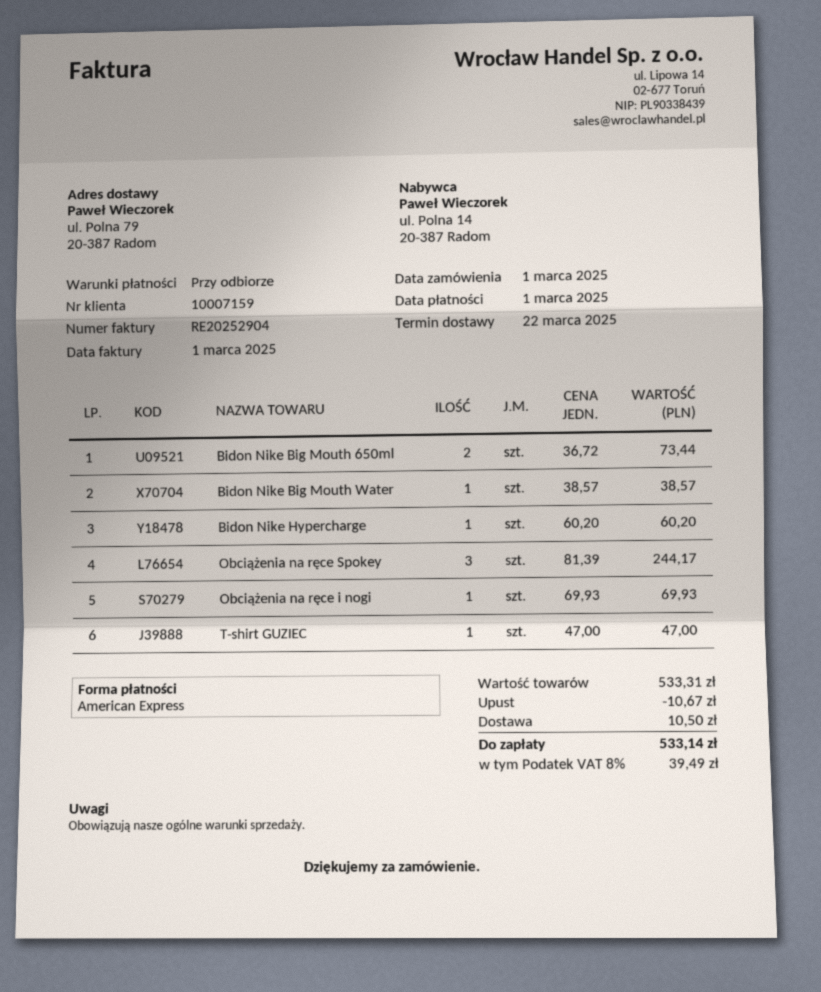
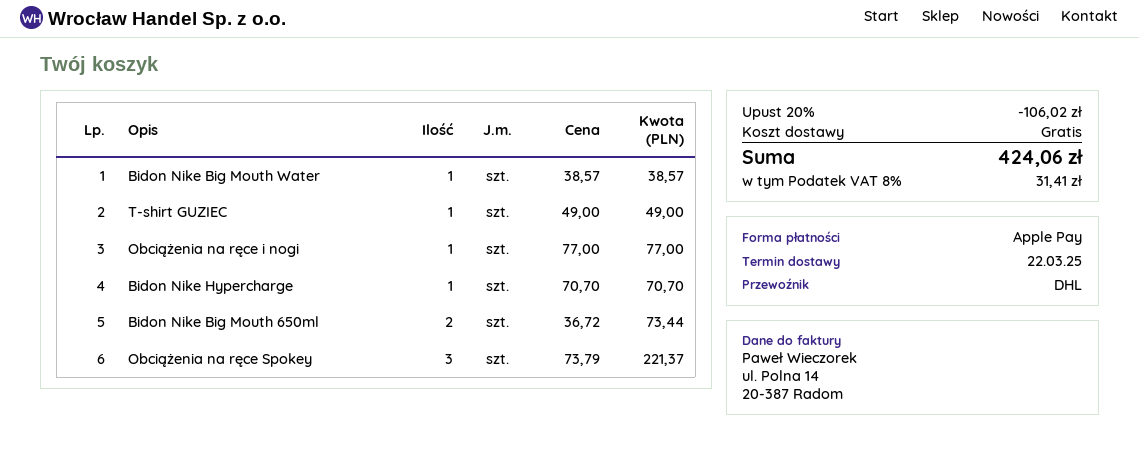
payment method: American Express -> Apple Pay
Bidon Nike Hypercharge: 1 x 60.20 = 60.20 -> 1 x 70.70 = 70.70
Obciążenia na ręce Spokey: 3 x 81.39 = 244.17 -> 3 x 73.79 = 221.37
Obciążenia na ręce i nogi: 1 x 69.93 = 69.93 -> 1 x 77.00 = 77.00
T-shirt GUZIEC: 1 x 47.00 = 47.00 -> 1 x 49.00 = 49.00
discount: 10.67 -> 106.02
shipping: 10.50 -> 0.00
tax: 8% = 39.49 -> 8% = 31.41
total: 533.14 -> 424.06

